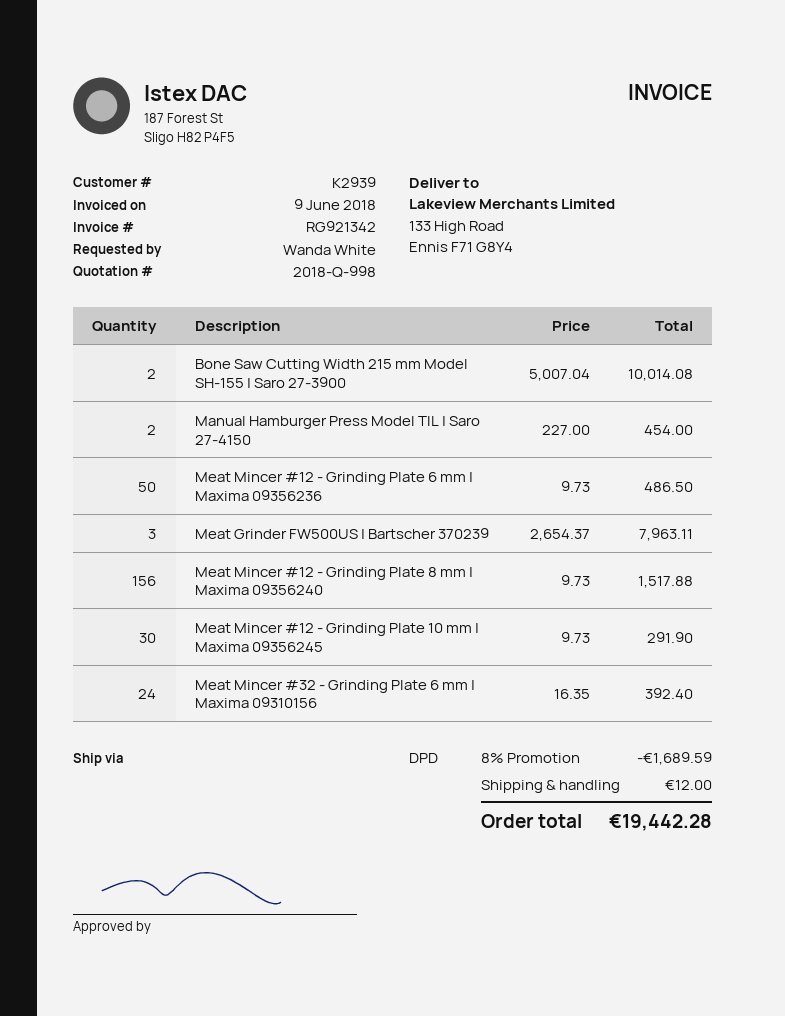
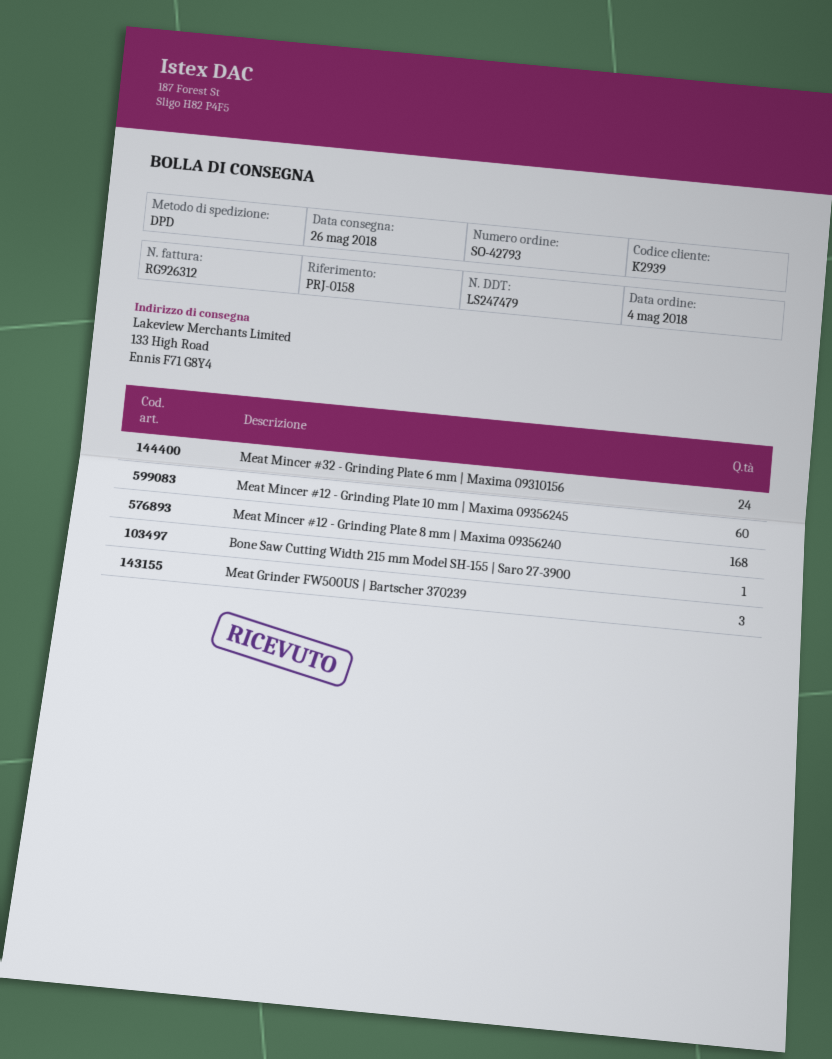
invoice number: RG921342 -> RG926312
Bone Saw Cutting Width 215 mm Model SH-155 | Saro 27-3900: 2 -> 1
Manual Hamburger Press Model TIL | Saro 27-4150: 2 -> none
Meat Mincer #12 - Grinding Plate 6 mm | Maxima 09356236: 50 -> none
Meat Mincer #12 - Grinding Plate 8 mm | Maxima 09356240: 156 -> 168
Meat Mincer #12 - Grinding Plate 10 mm | Maxima 09356245: 30 -> 60

